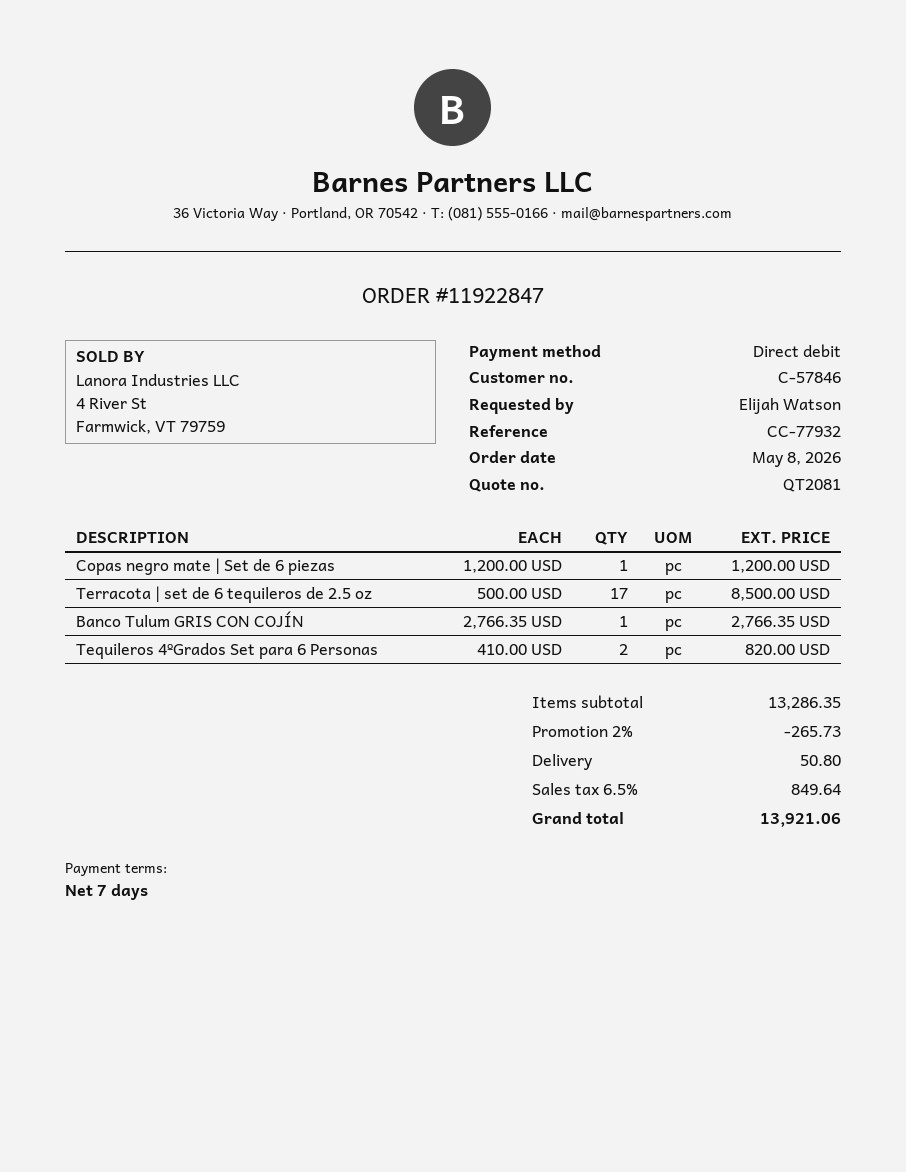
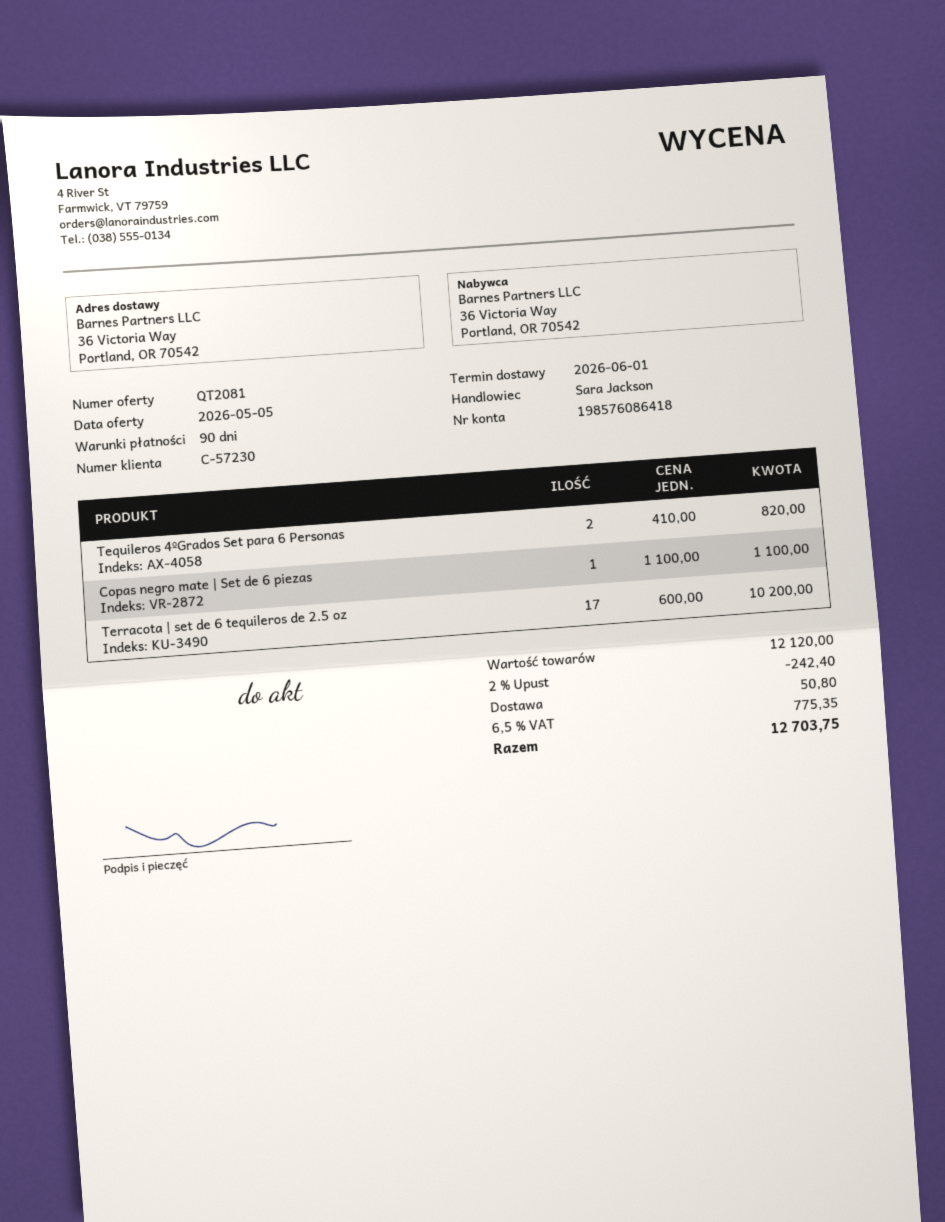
payment terms: 7 days -> 90 days
customer number: C-57846 -> C-57230
Copas negro mate | Set de 6 piezas: 1 x 1200.00 = 1200.00 -> 1 x 1100.00 = 1100.00
Terracota | set de 6 tequileros de 2.5 oz: 17 x 500.00 = 8500.00 -> 17 x 600.00 = 10200.00
Banco Tulum GRIS CON COJÍN: 1 x 2766.35 = 2766.35 -> none
subtotal: 13286.35 -> 12120.00
discount: 2% = 265.73 -> 2% = 242.40
tax: 6.5% = 849.64 -> 6.5% = 775.35
total: 13921.06 -> 12703.75

